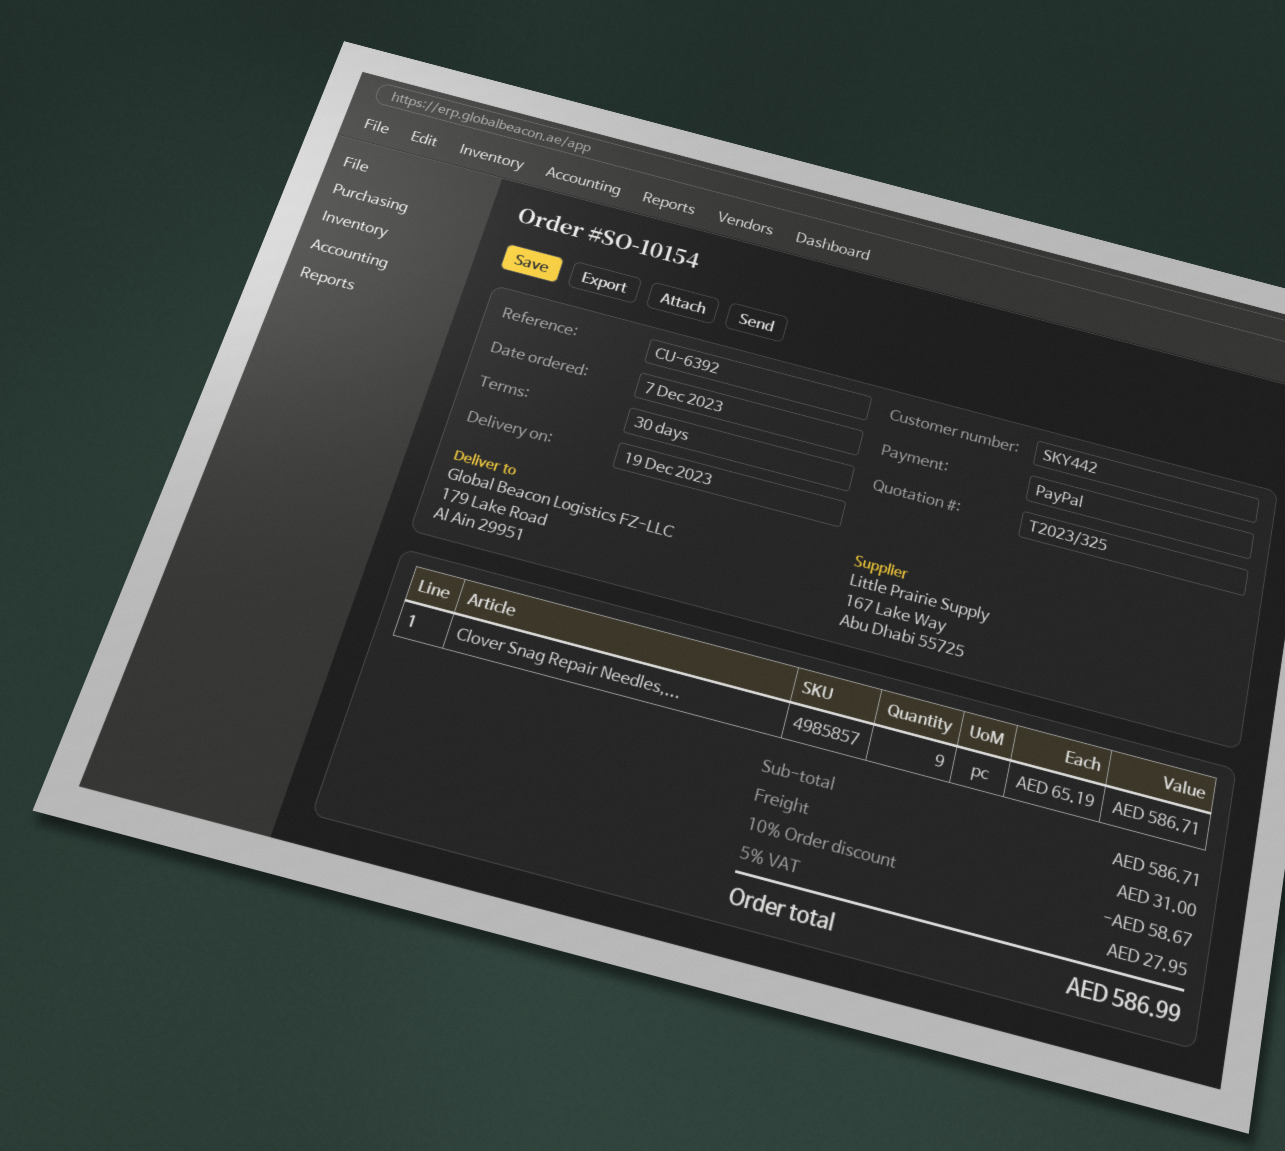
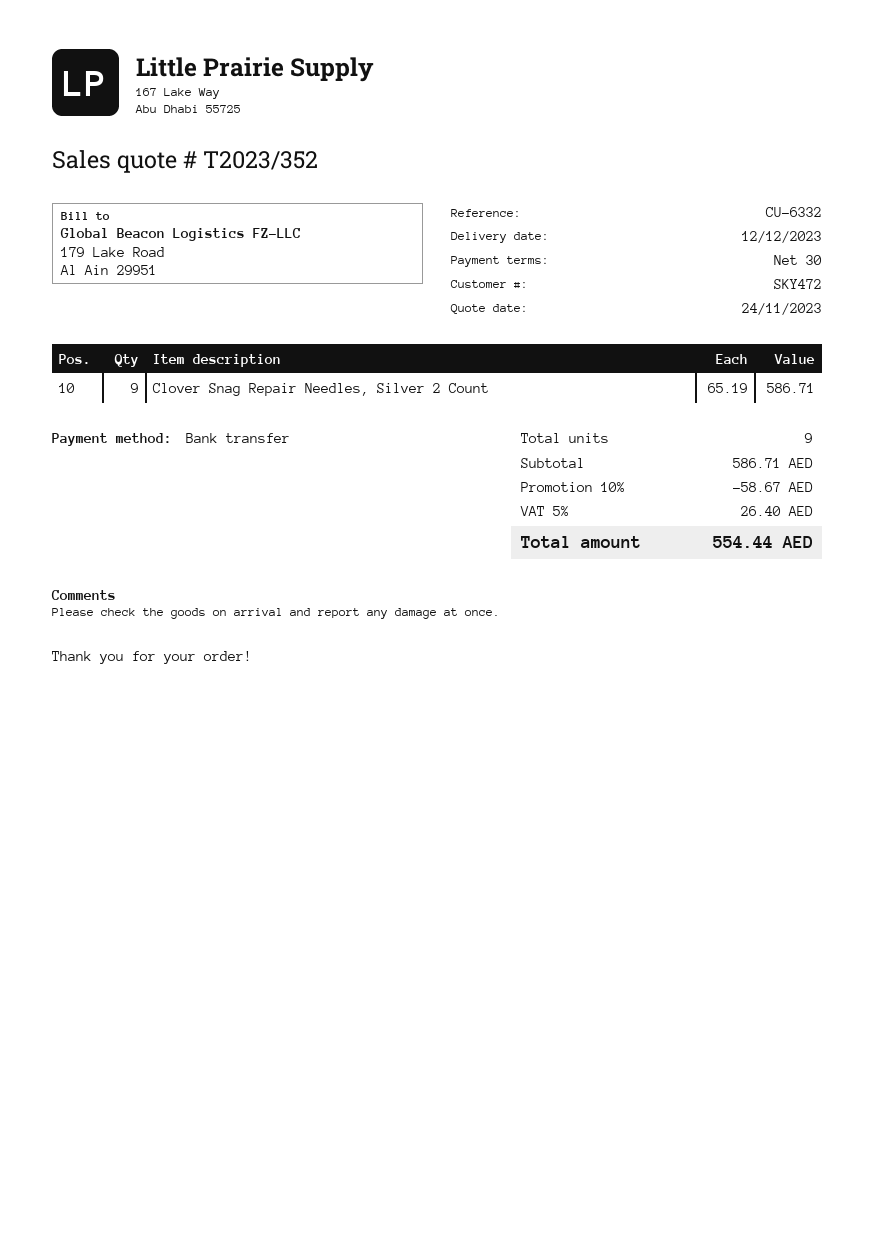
quote number: T2023/325 -> T2023/352
delivery date: 2023-12-19 -> 2023-12-12
customer number: SKY442 -> SKY472
reference: CU-6392 -> CU-6332
payment method: PayPal -> bank transfer
shipping: 31.00 -> none
tax: 5% = 27.95 -> 5% = 26.40
total: 586.99 -> 554.44

